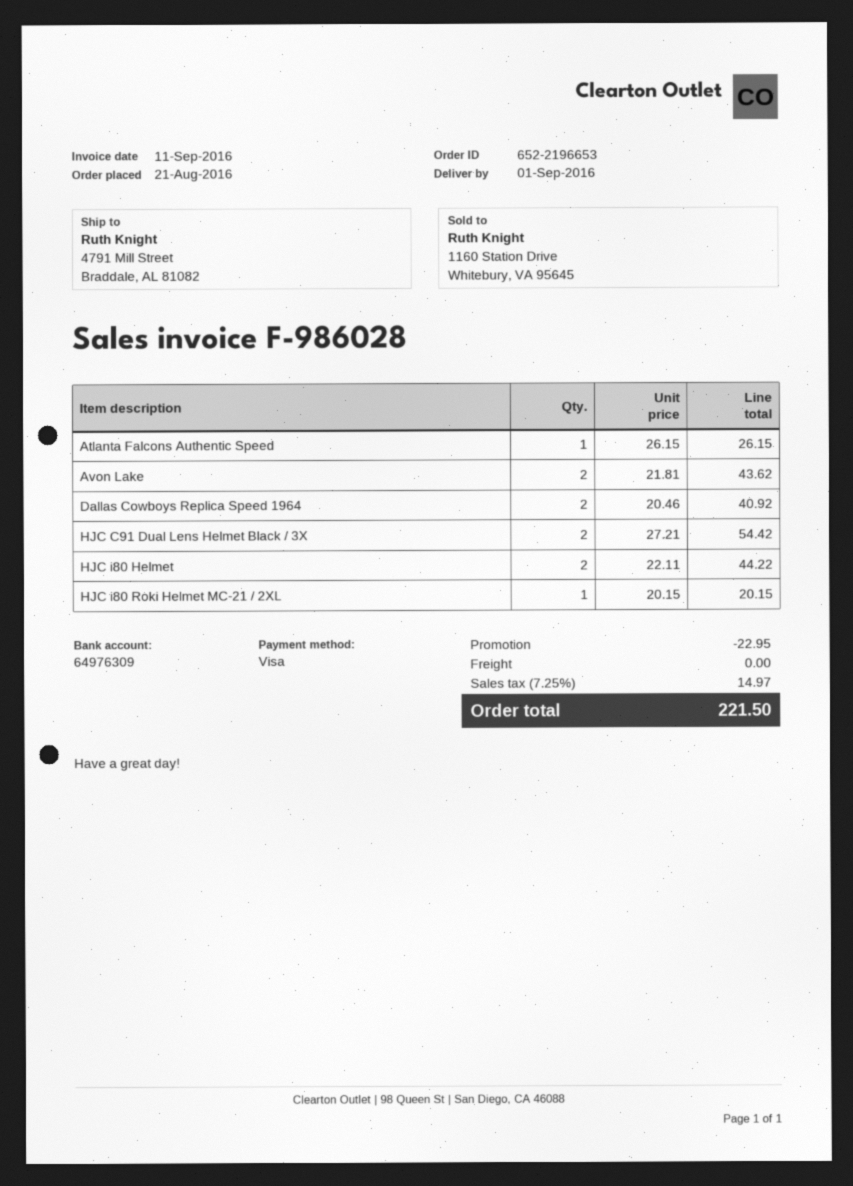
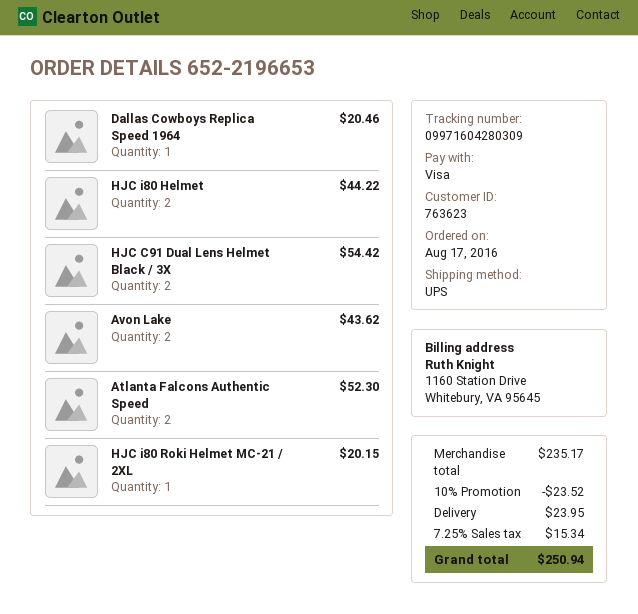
order date: 2016-08-21 -> 2016-08-17
Atlanta Falcons Authentic Speed: 1 for 26.15 -> 2 for 52.30
Dallas Cowboys Replica Speed 1964: 2 for 40.92 -> 1 for 20.46
discount: 22.95 -> 23.52
shipping: 0.00 -> 23.95
tax: 7.25% = 14.97 -> 7.25% = 15.34
total: 221.50 -> 250.94

